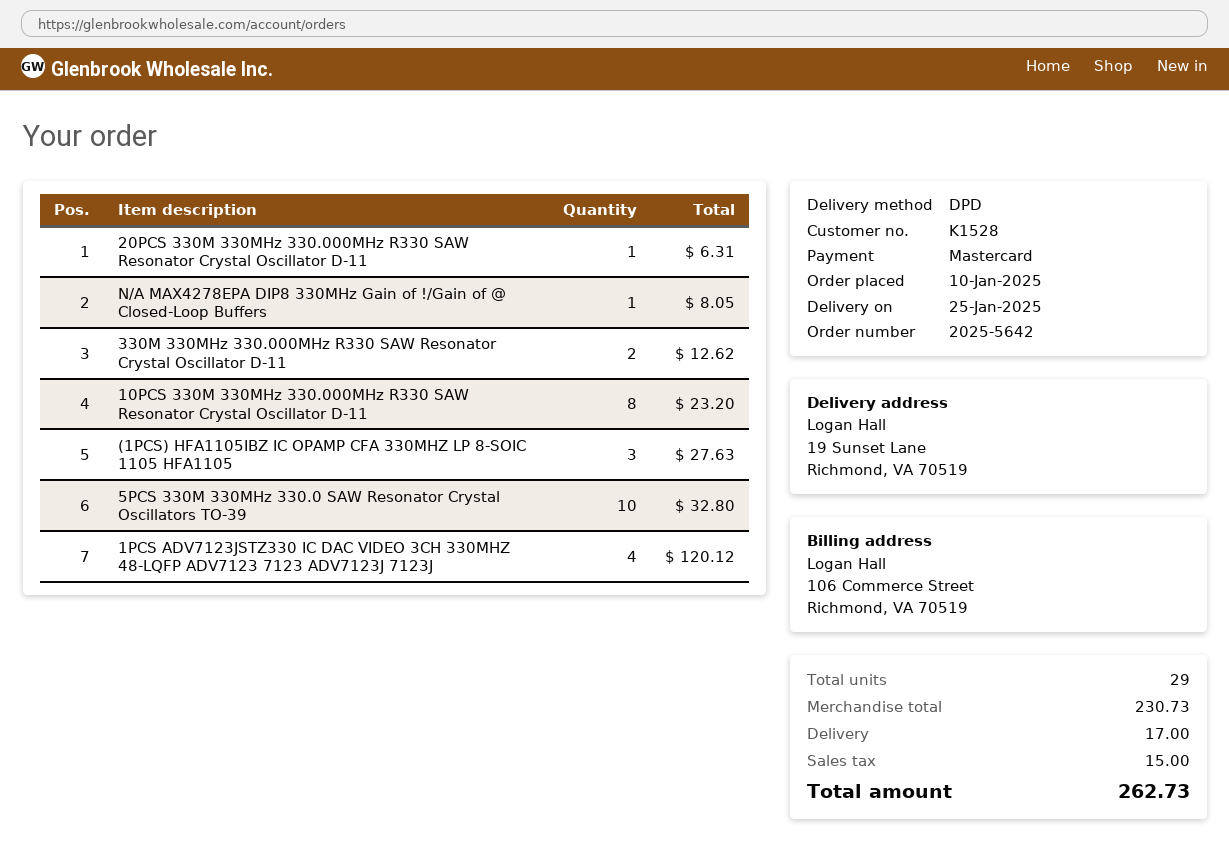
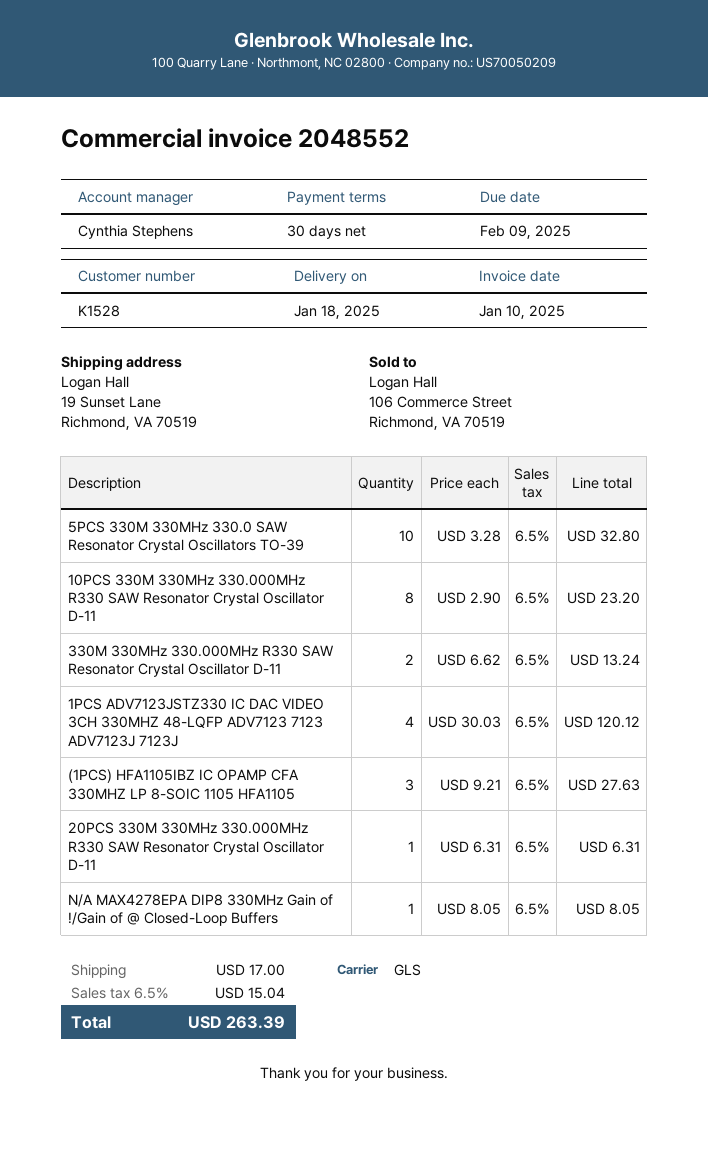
delivery date: 2025-01-25 -> 2025-01-18
shipping method: DPD -> GLS
330M 330MHz 330.000MHz R330 SAW Resonator Crystal Oscillator D-11: 2 for 12.62 -> 2 for 13.24
tax: 15.00 -> 15.04
total: 262.73 -> 263.39

